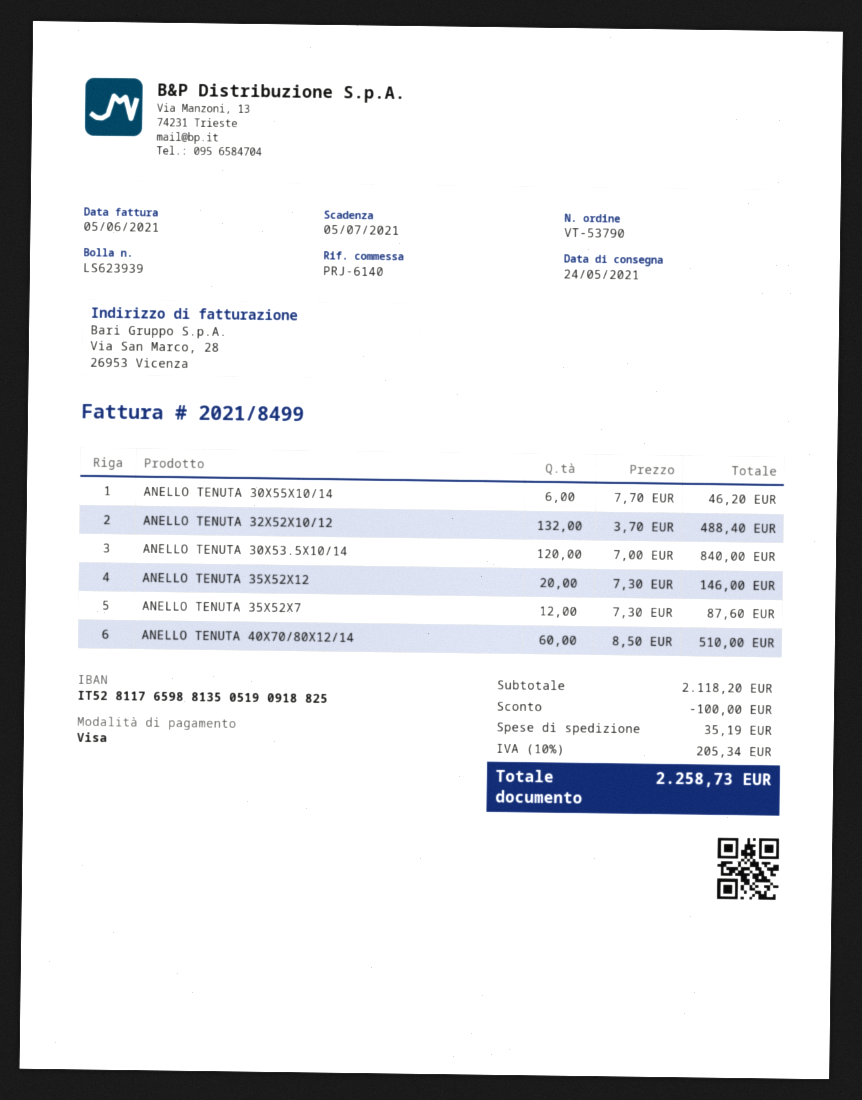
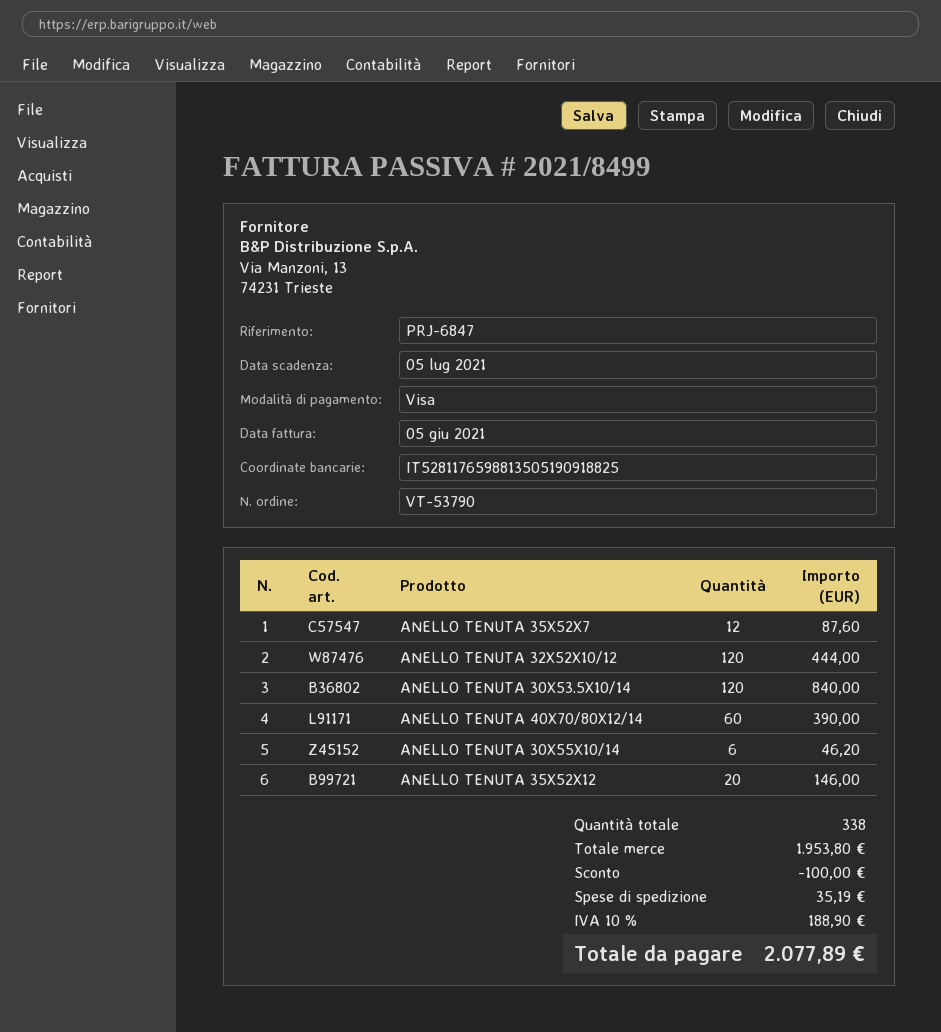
reference: PRJ-6140 -> PRJ-6847
ANELLO TENUTA 32X52X10/12: 132 for 488.40 -> 120 for 444.00
ANELLO TENUTA 40X70/80X12/14: 60 for 510.00 -> 60 for 390.00
subtotal: 2118.20 -> 1953.80
tax: 10% = 205.34 -> 10% = 188.90
total: 2258.73 -> 2077.89

